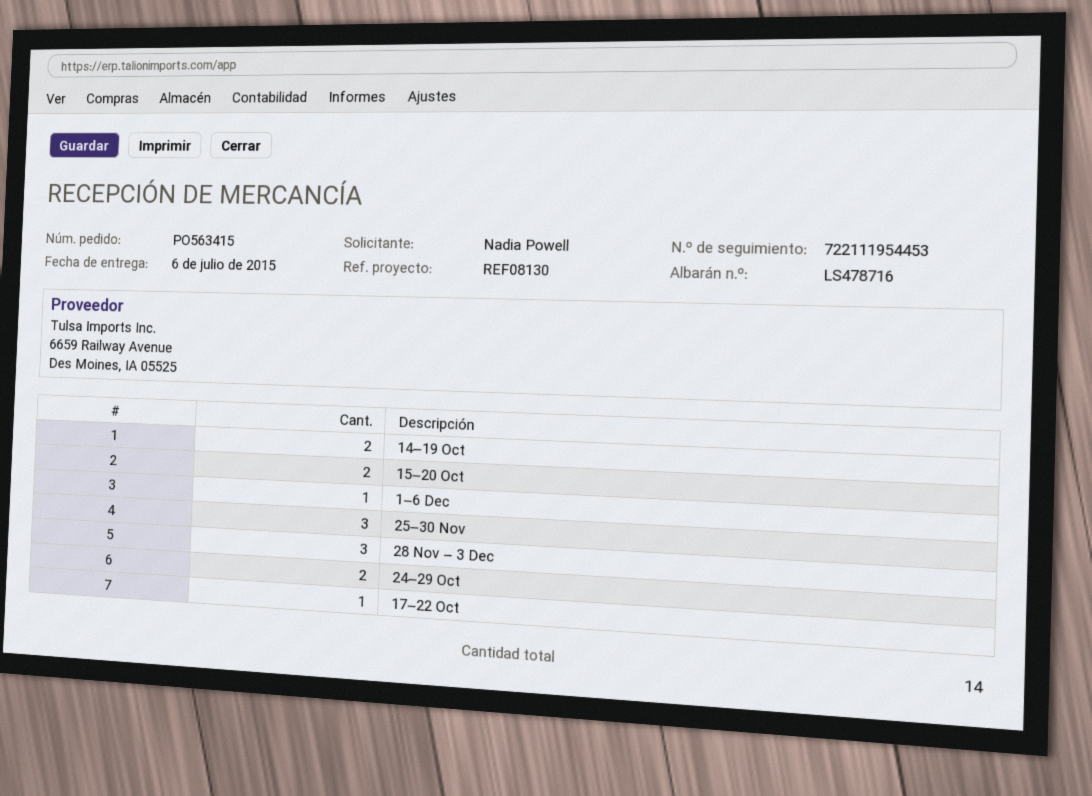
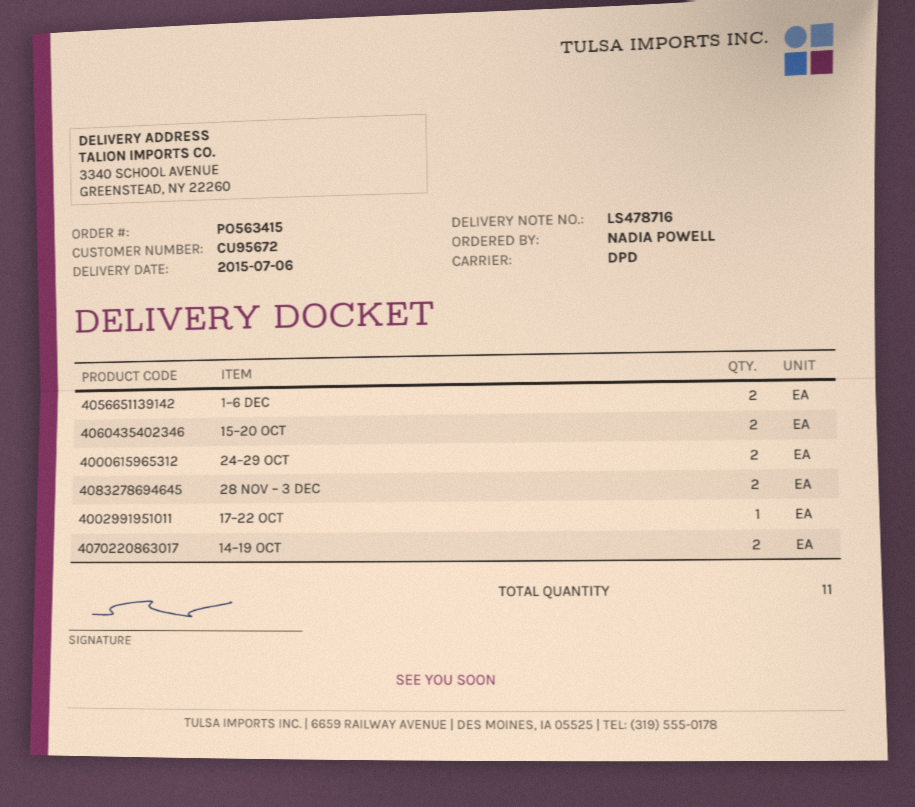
1–6 Dec: 1 -> 2
25–30 Nov: 3 -> none
28 Nov – 3 Dec: 3 -> 2
total quantity: 14 -> 11

